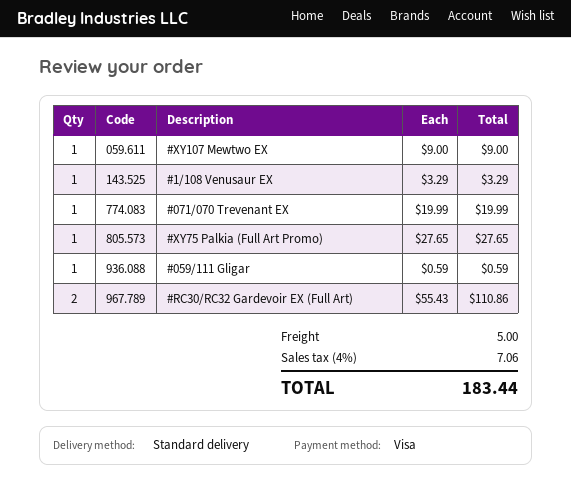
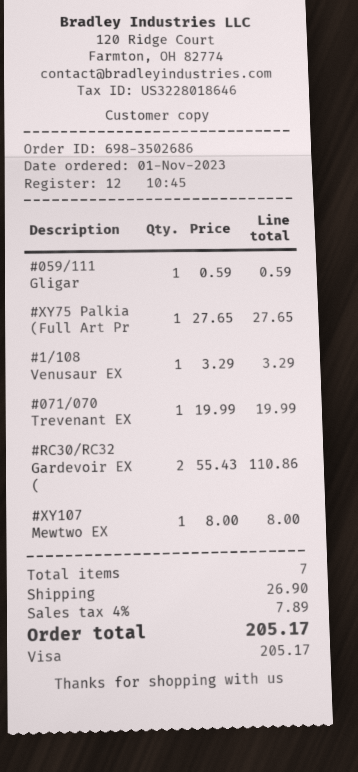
#XY107 Mewtwo EX: 1 x 9.00 = 9.00 -> 1 x 8.00 = 8.00
shipping: 5.00 -> 26.90
tax: 4% = 7.06 -> 4% = 7.89
total: 183.44 -> 205.17

